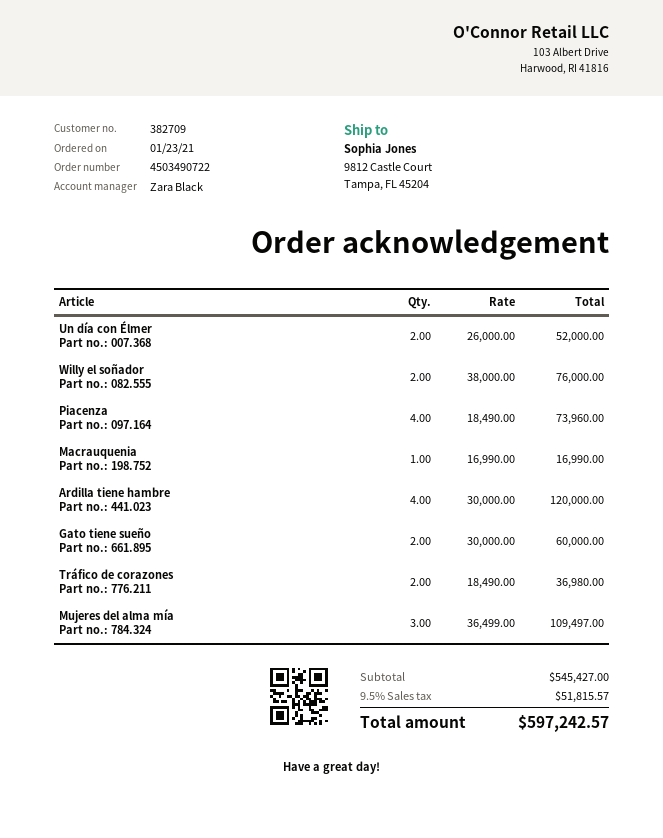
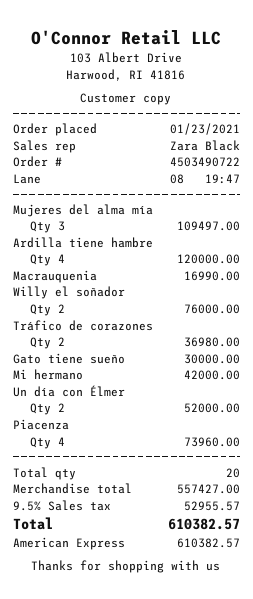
Gato tiene sueño: 2 for 60000.00 -> 1 for 30000.00
Mi hermano: none -> 1 for 42000.00
subtotal: 545427.00 -> 557427.00
tax: 9.5% = 51815.57 -> 9.5% = 52955.57
total: 597242.57 -> 610382.57

